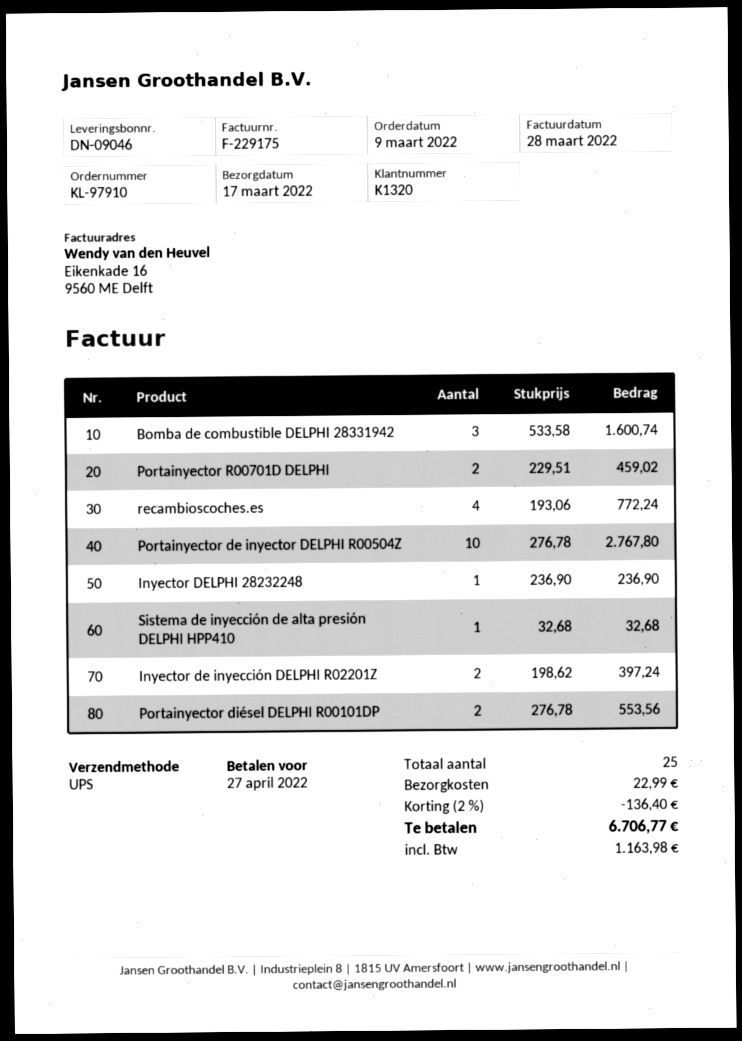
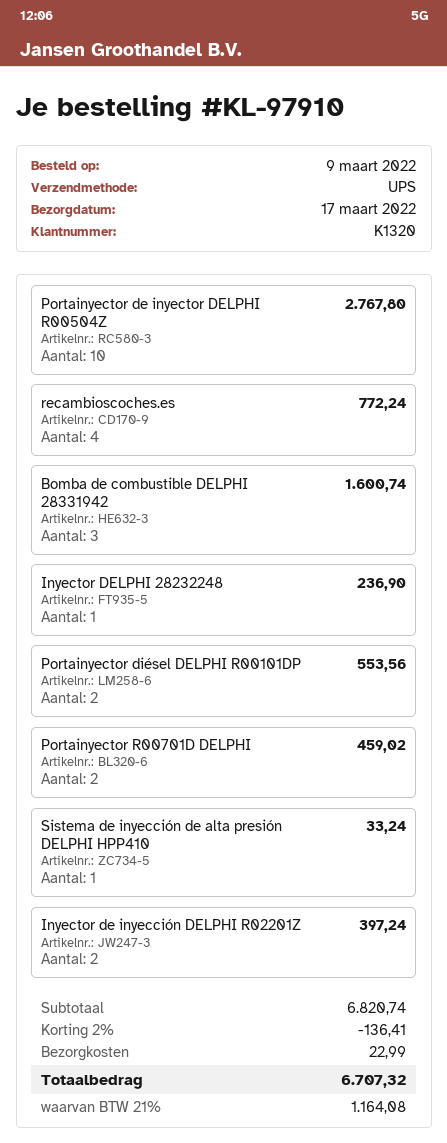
Sistema de inyección de alta presión DELPHI HPP410: 1 for 32.68 -> 1 for 33.24
discount: 2% = 136.40 -> 2% = 136.41
tax: 1163.98 -> 1164.08
total: 6706.77 -> 6707.32

